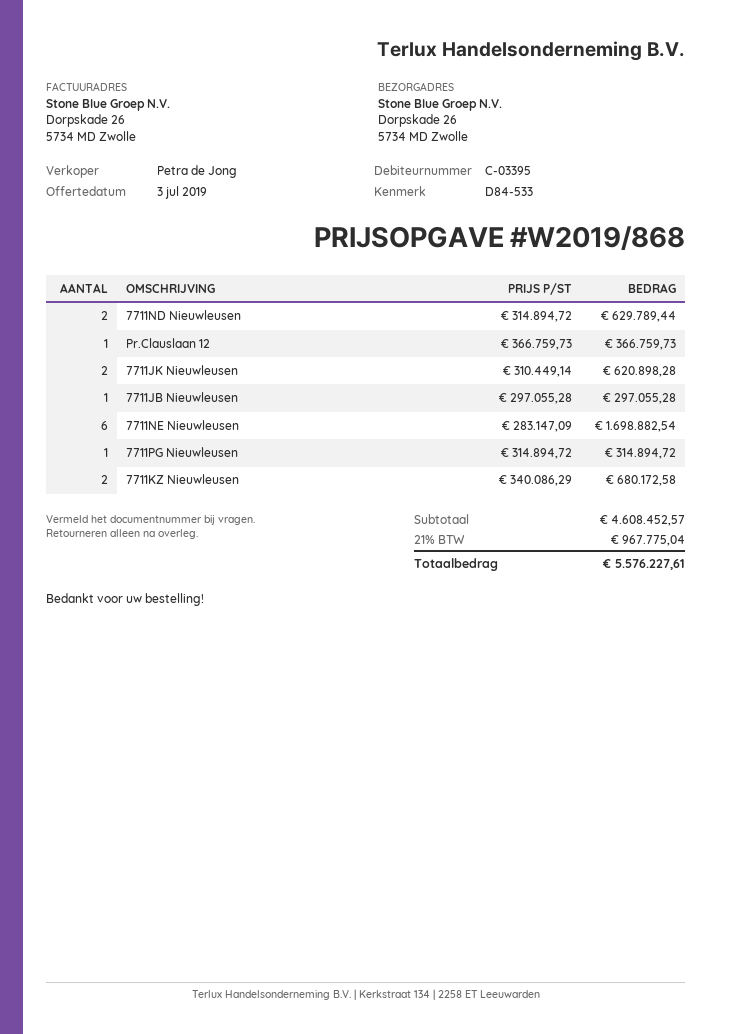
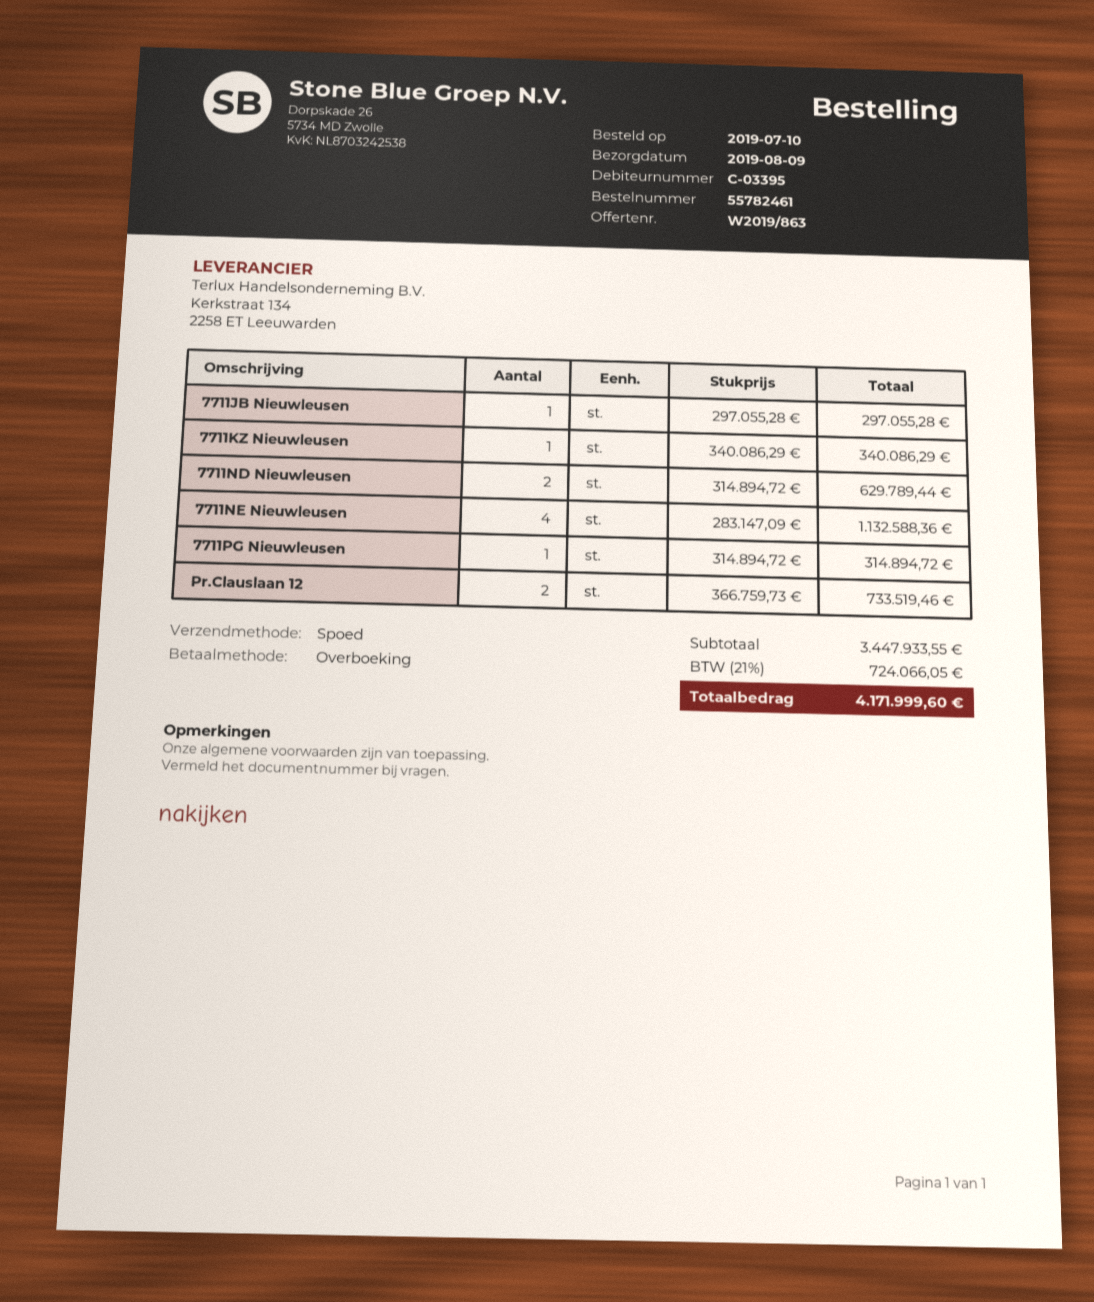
quote number: W2019/868 -> W2019/863
Pr.Clauslaan 12: 1 x 366759.73 = 366759.73 -> 2 x 366759.73 = 733519.46
7711JK Nieuwleusen: 2 x 310449.14 = 620898.28 -> none
7711NE Nieuwleusen: 6 x 283147.09 = 1698882.54 -> 4 x 283147.09 = 1132588.36
7711KZ Nieuwleusen: 2 x 340086.29 = 680172.58 -> 1 x 340086.29 = 340086.29
subtotal: 4608452.57 -> 3447933.55
tax: 21% = 967775.04 -> 21% = 724066.05
total: 5576227.61 -> 4171999.60

